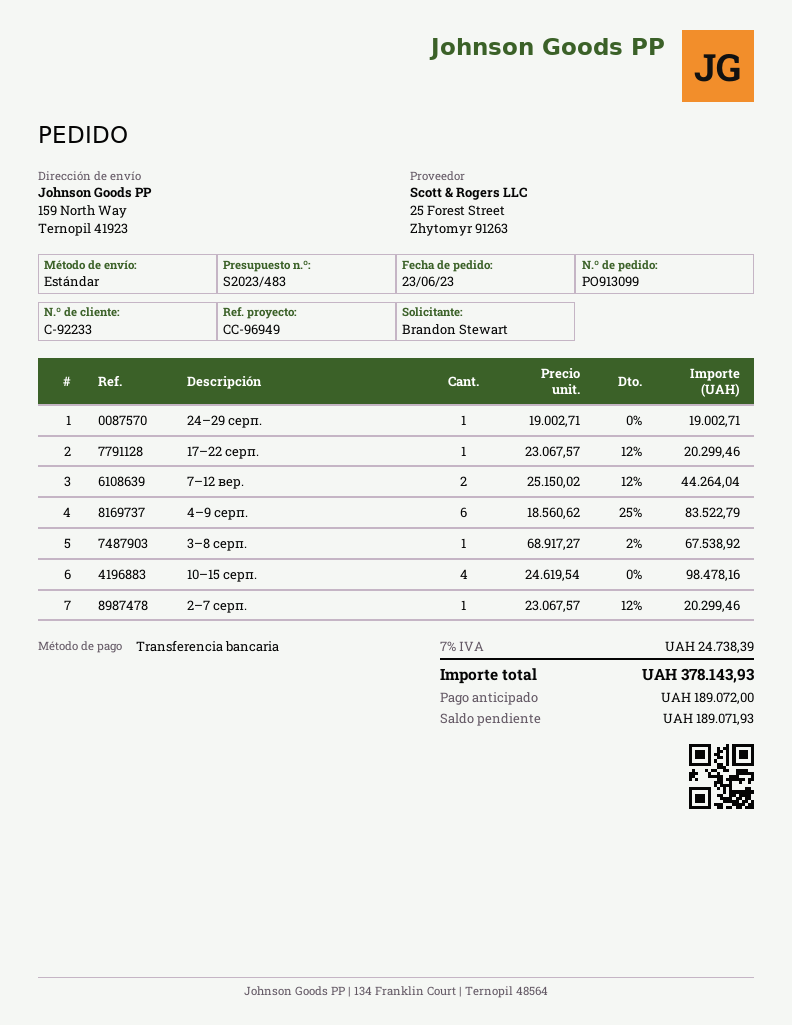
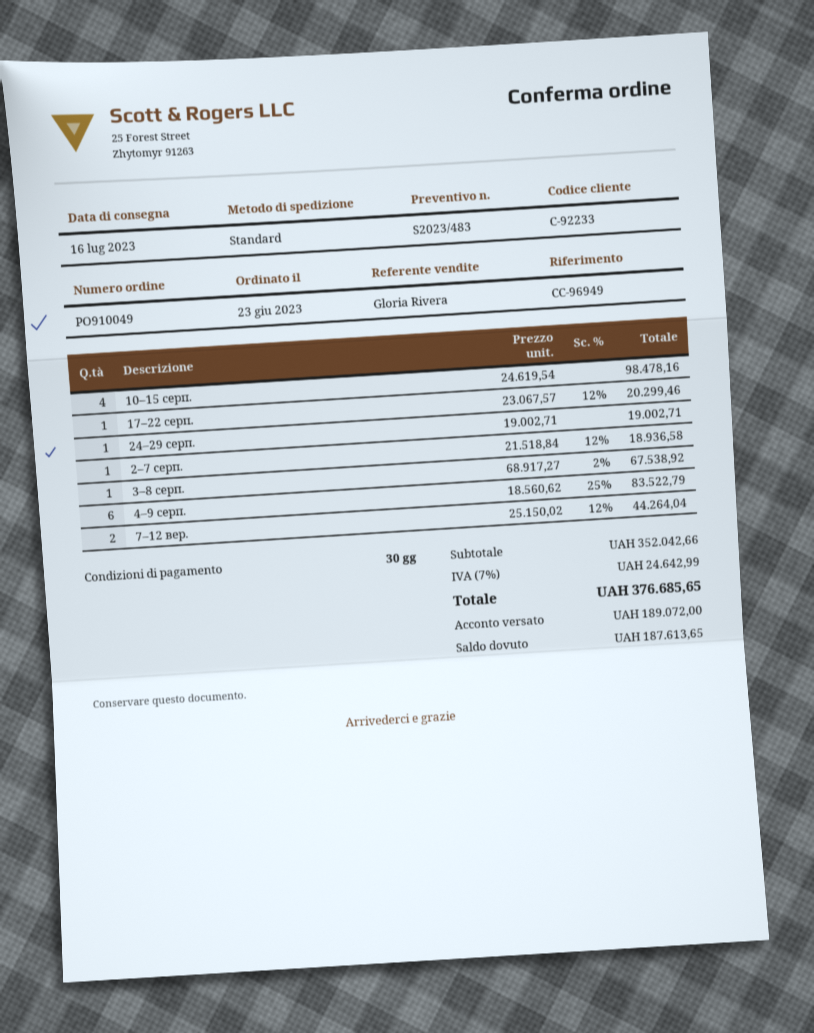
order number: PO913099 -> PO910049
2–7 серп.: 1 x 23067.57 - 12% = 20299.46 -> 1 x 21518.84 - 12% = 18936.58
tax: 7% = 24738.39 -> 7% = 24642.99
total: 378143.93 -> 376685.65
balance: 189071.93 -> 187613.65

